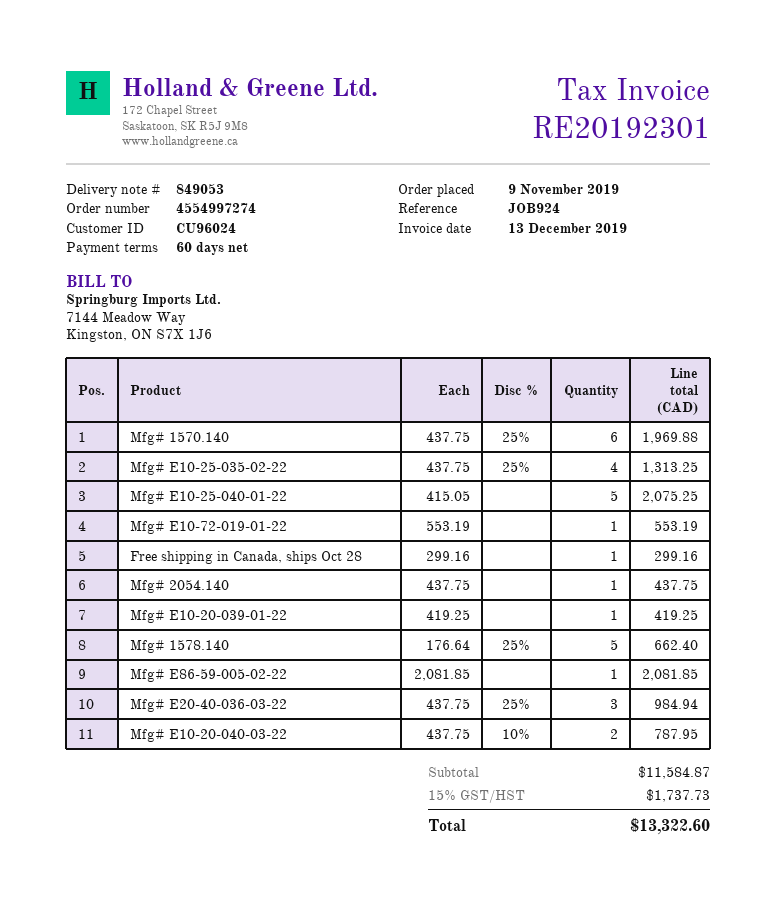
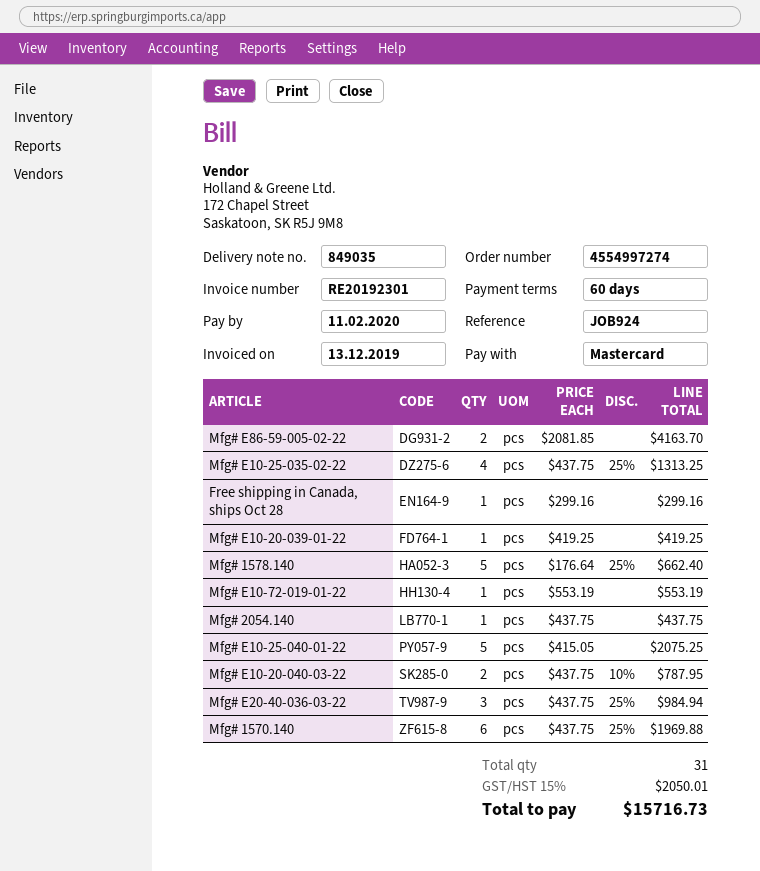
delivery note number: 849053 -> 849035
Mfg# E86-59-005-02-22: 1 x 2081.85 = 2081.85 -> 2 x 2081.85 = 4163.70
tax: 15% = 1737.73 -> 15% = 2050.01
total: 13322.60 -> 15716.73

